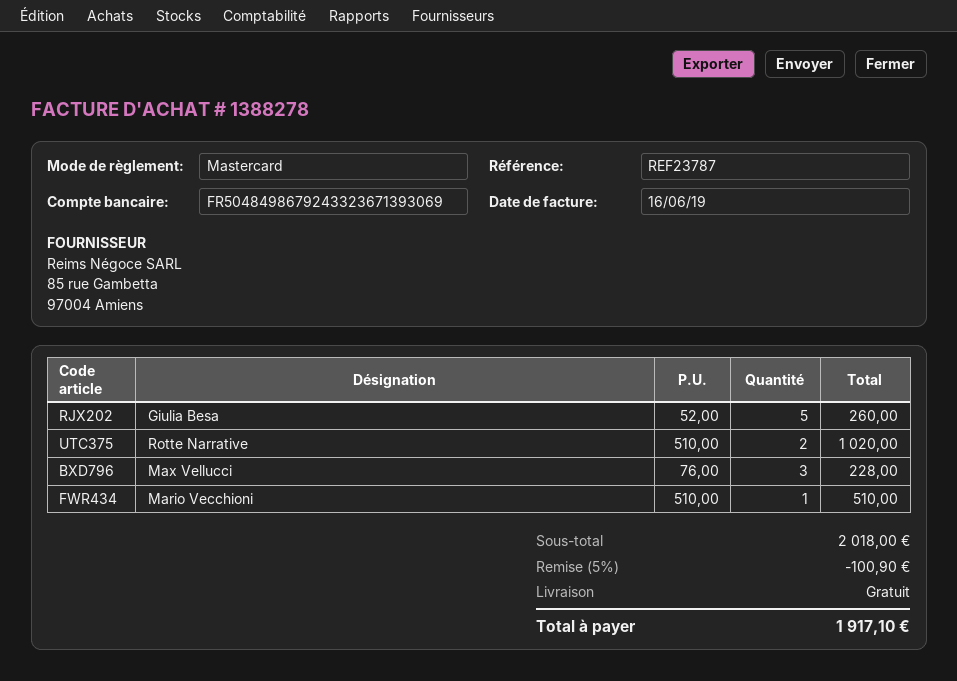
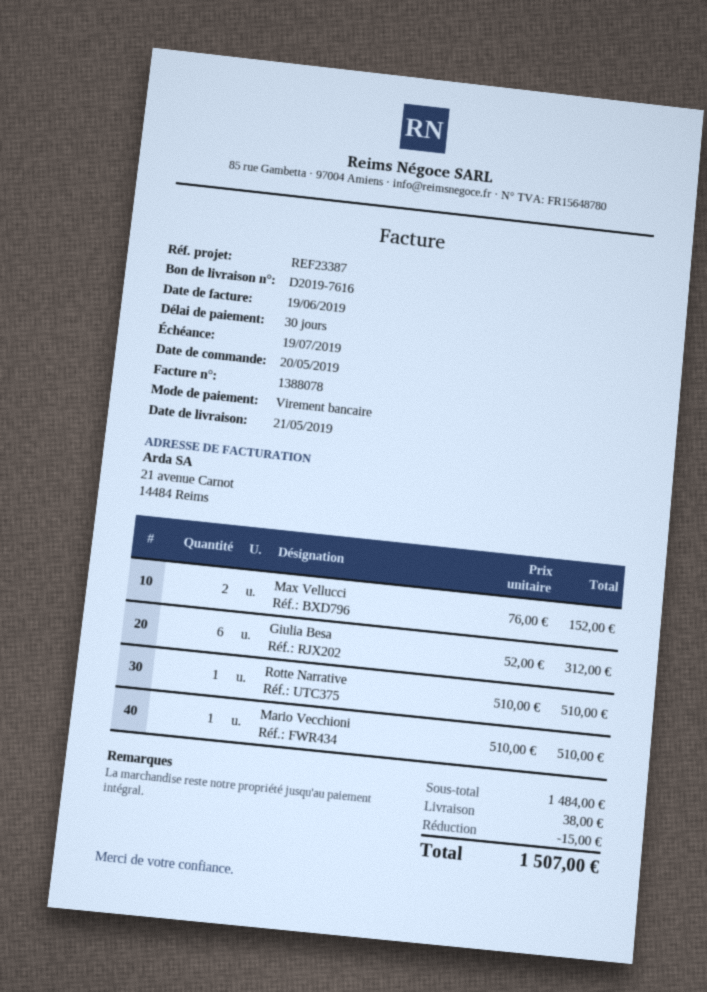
invoice number: 1388278 -> 1388078
invoice date: 2019-06-16 -> 2019-06-19
reference: REF23787 -> REF23387
payment method: Mastercard -> bank transfer
Giulia Besa: 5 x 52.00 = 260.00 -> 6 x 52.00 = 312.00
Rotte Narrative: 2 x 510.00 = 1020.00 -> 1 x 510.00 = 510.00
Max Vellucci: 3 x 76.00 = 228.00 -> 2 x 76.00 = 152.00
subtotal: 2018.00 -> 1484.00
discount: 100.90 -> 15.00
shipping: 0.00 -> 38.00
total: 1917.10 -> 1507.00

